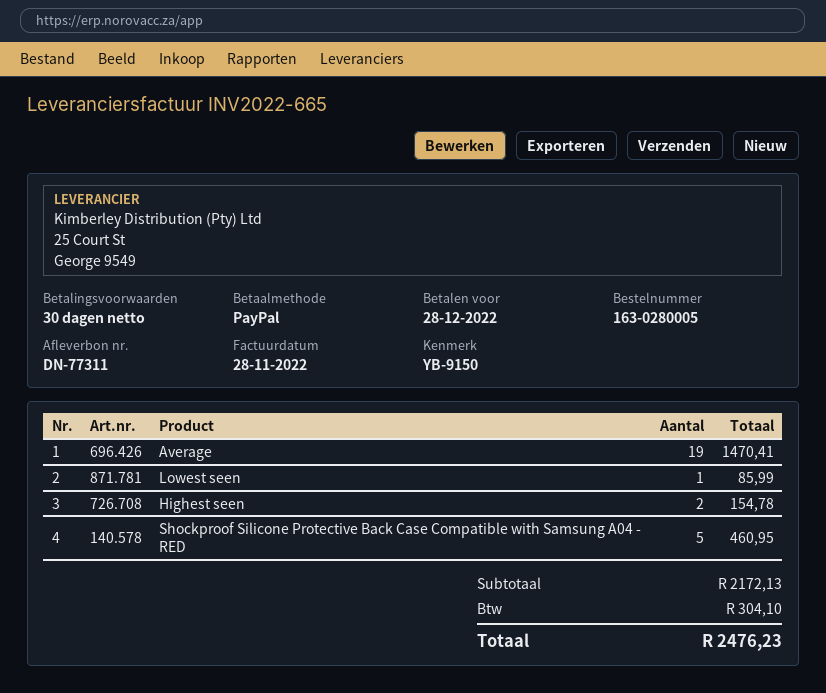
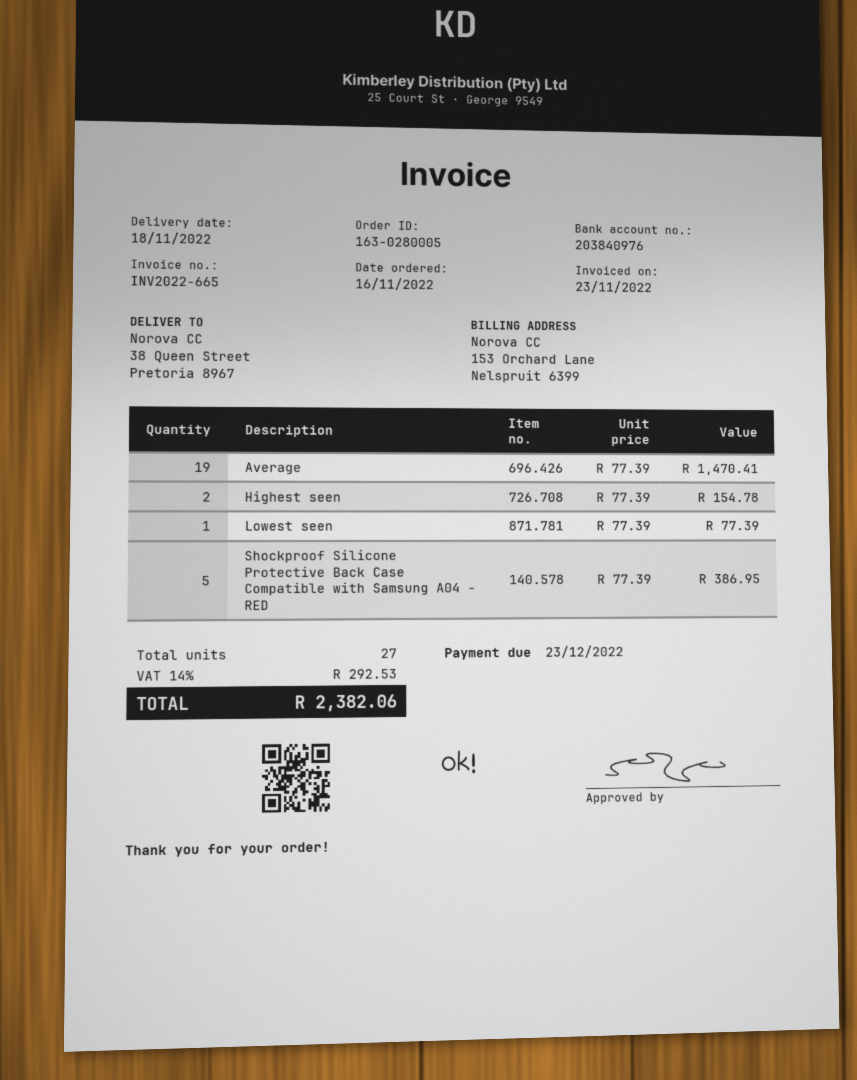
invoice date: 2022-11-28 -> 2022-11-23
due date: 2022-12-28 -> 2022-12-23
Lowest seen: 1 for 85.99 -> 1 for 77.39
Shockproof Silicone Protective Back Case Compatible with Samsung A04 - RED: 5 for 460.95 -> 5 for 386.95
tax: 304.10 -> 292.53
total: 2476.23 -> 2382.06

